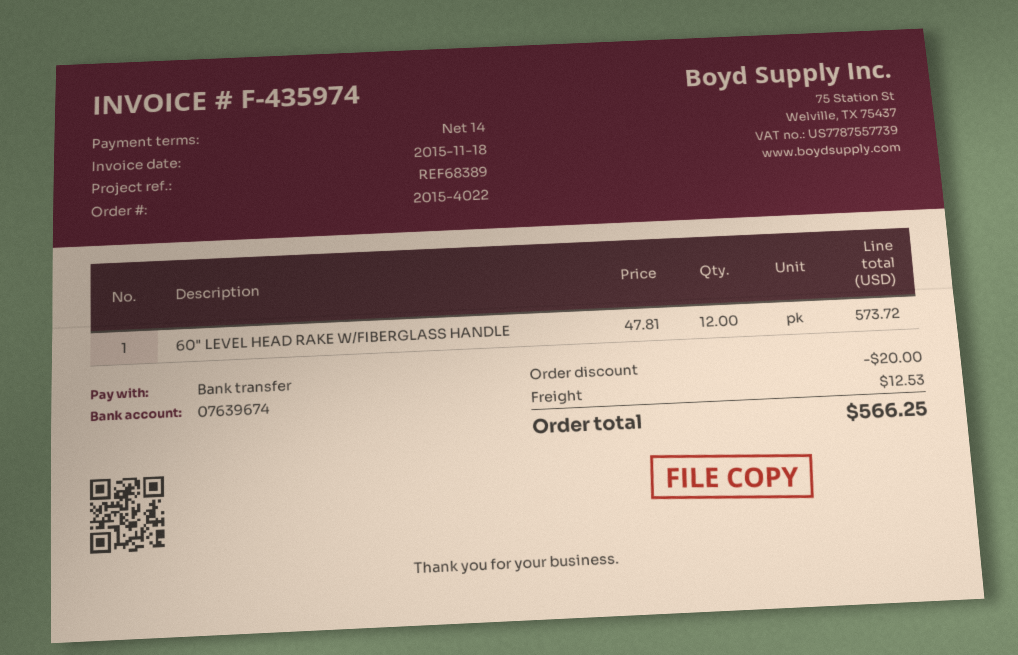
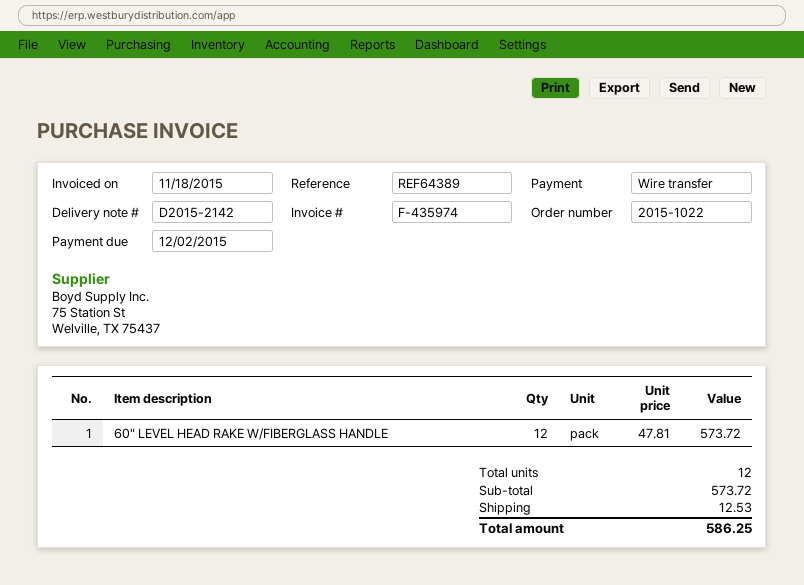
order number: 2015-4022 -> 2015-1022
reference: REF68389 -> REF64389
discount: 20.00 -> none
total: 566.25 -> 586.25

